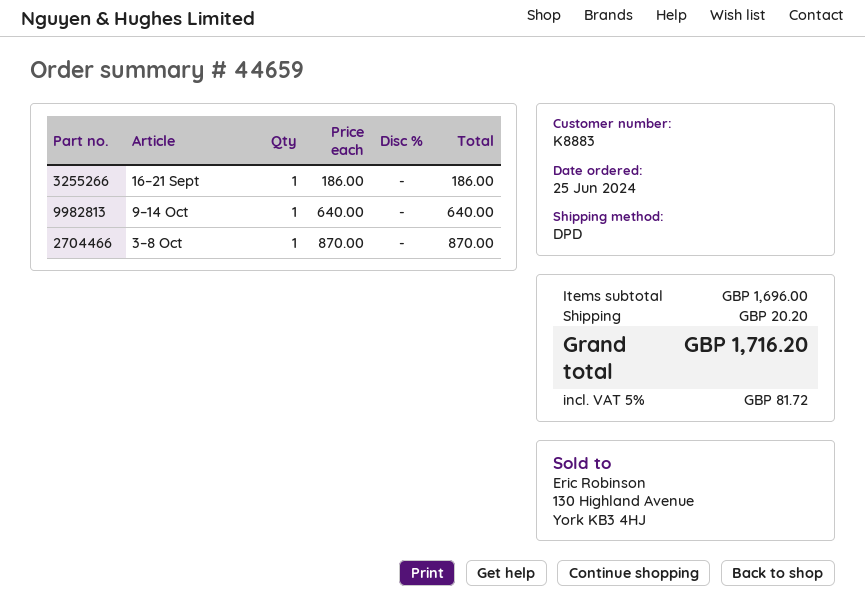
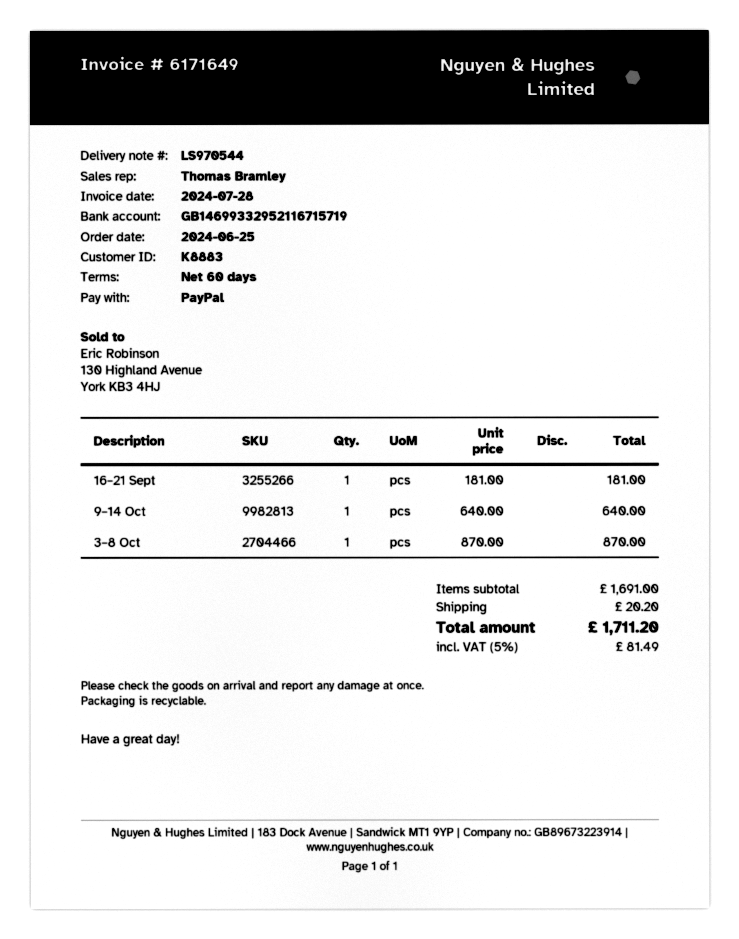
16–21 Sept: 1 x 186.00 = 186.00 -> 1 x 181.00 = 181.00
subtotal: 1696.00 -> 1691.00
tax: 5% = 81.72 -> 5% = 81.49
total: 1716.20 -> 1711.20

